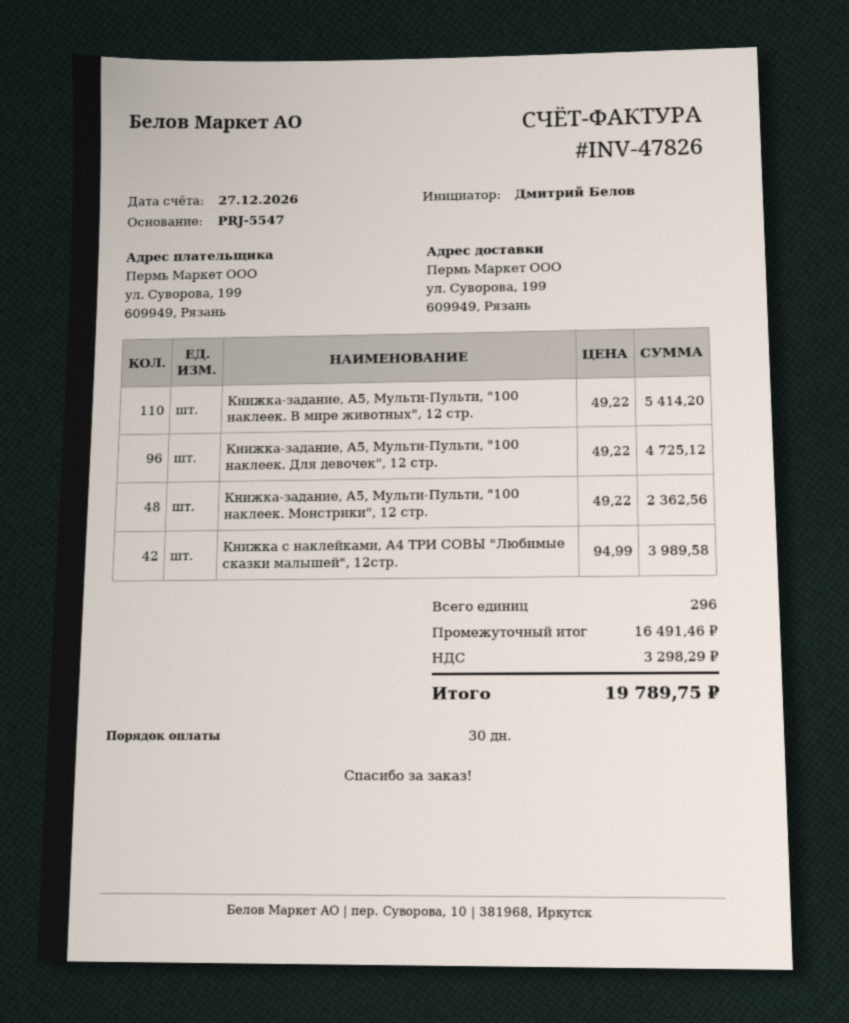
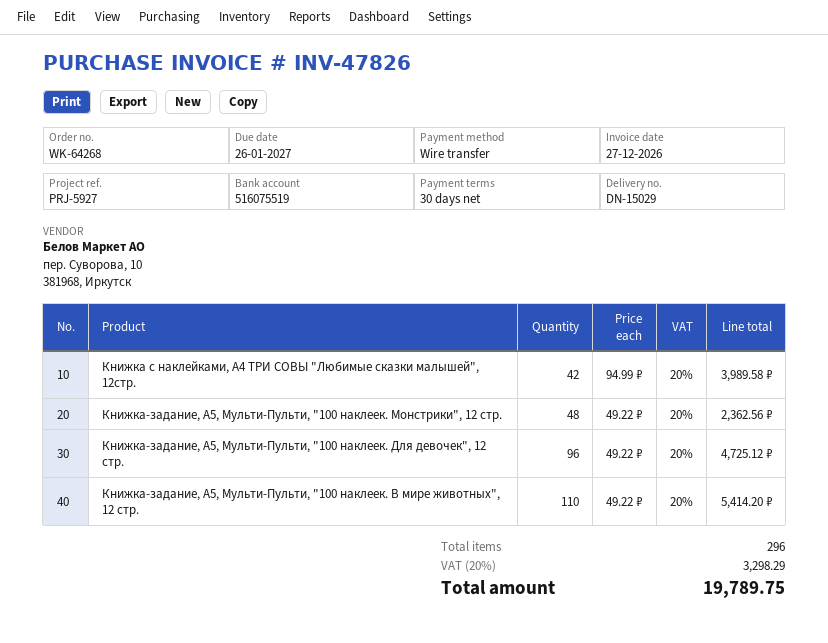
reference: PRJ-5547 -> PRJ-5927

